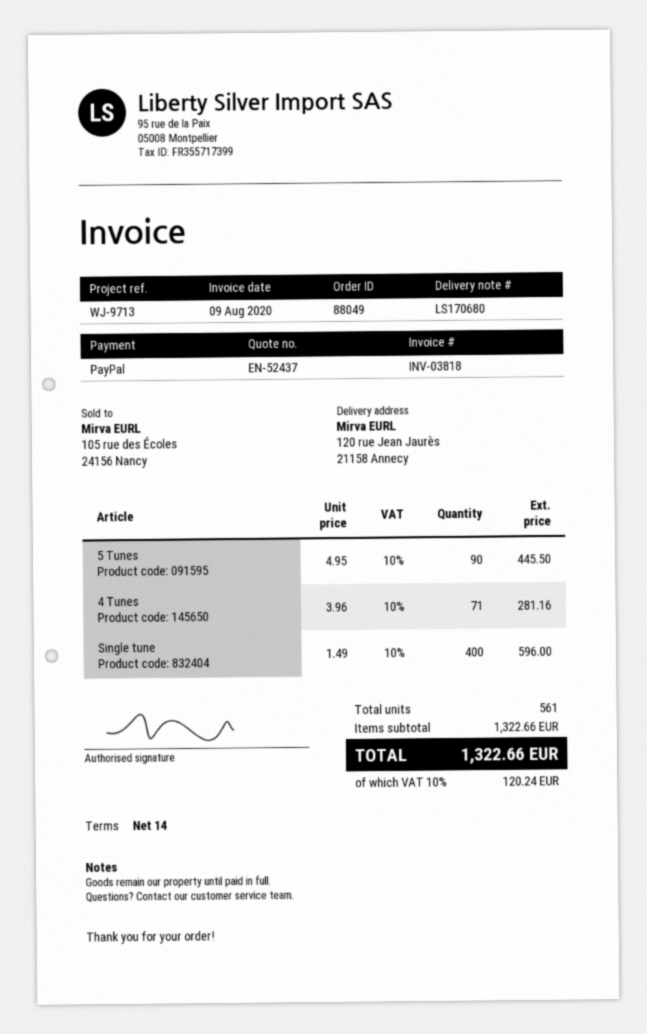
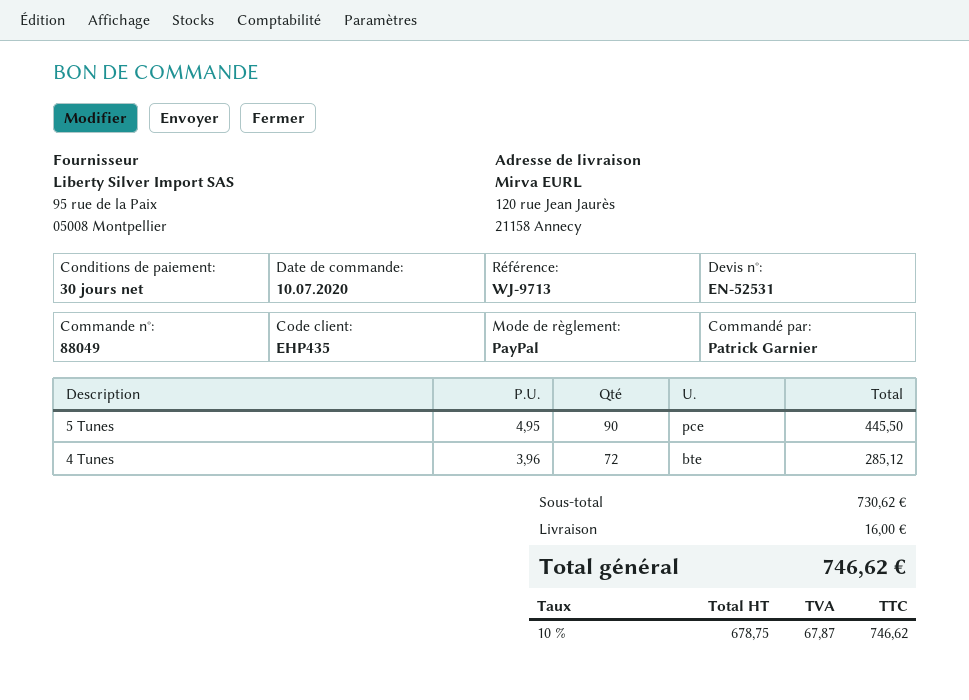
quote number: EN-52437 -> EN-52531
payment terms: 14 days -> 30 days
4 Tunes: 71 x 3.96 = 281.16 -> 72 x 3.96 = 285.12
Single tune: 400 x 1.49 = 596.00 -> none
subtotal: 1322.66 -> 730.62
shipping: none -> 16.00
tax: 10% = 120.24 -> 10% = 67.87
total: 1322.66 -> 746.62

